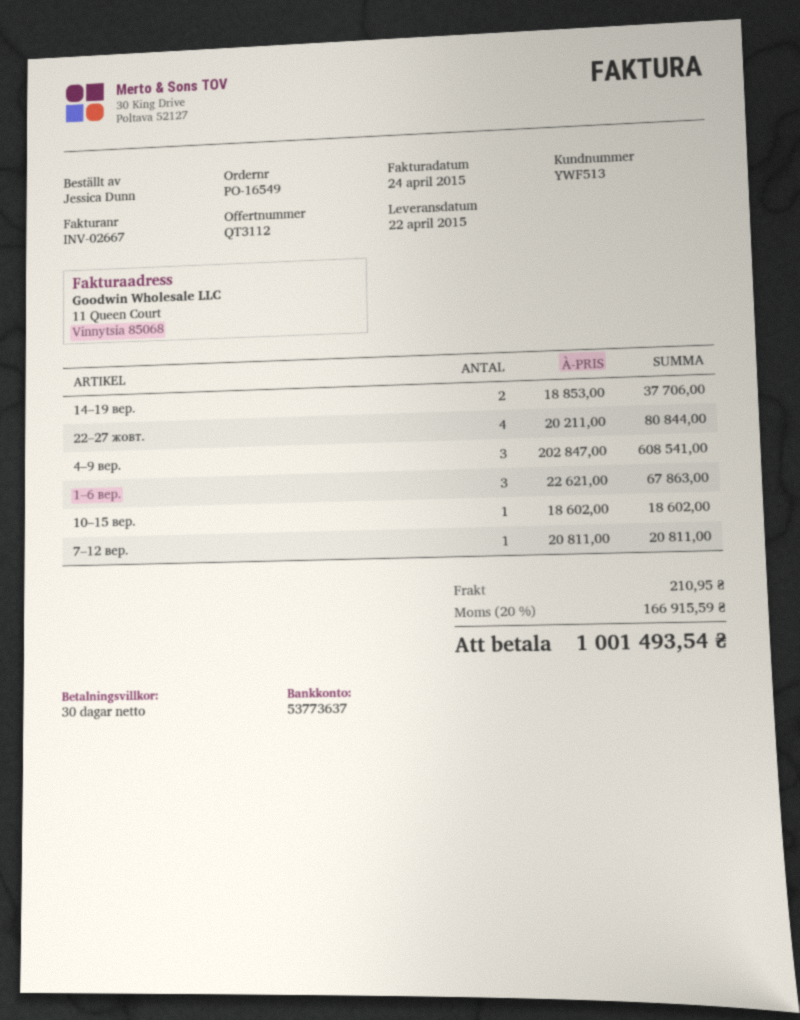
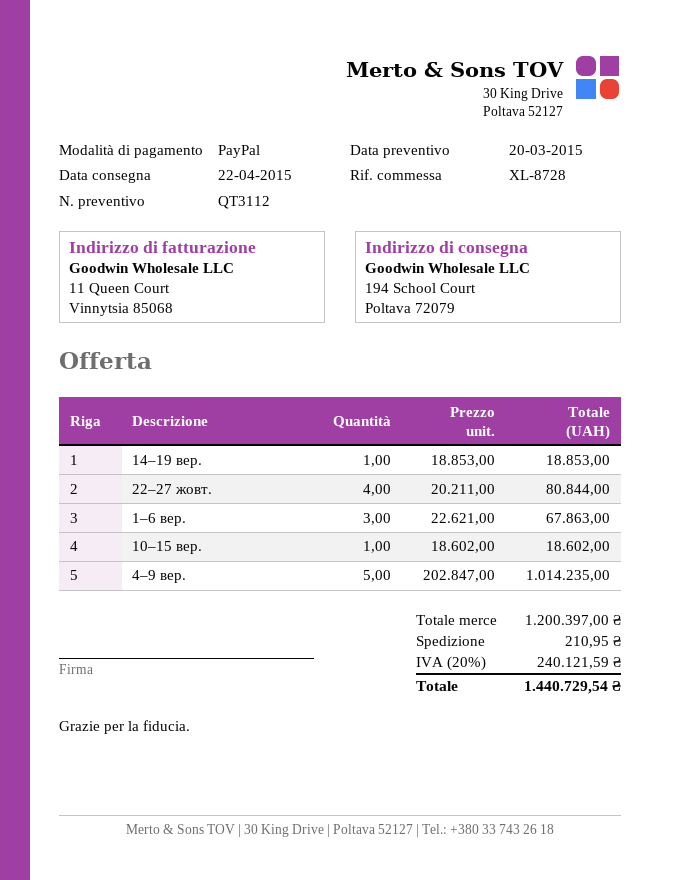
14–19 вер.: 2 x 18853.00 = 37706.00 -> 1 x 18853.00 = 18853.00
4–9 вер.: 3 x 202847.00 = 608541.00 -> 5 x 202847.00 = 1014235.00
7–12 вер.: 1 x 20811.00 = 20811.00 -> none
tax: 20% = 166915.59 -> 20% = 240121.59
total: 1001493.54 -> 1440729.54

